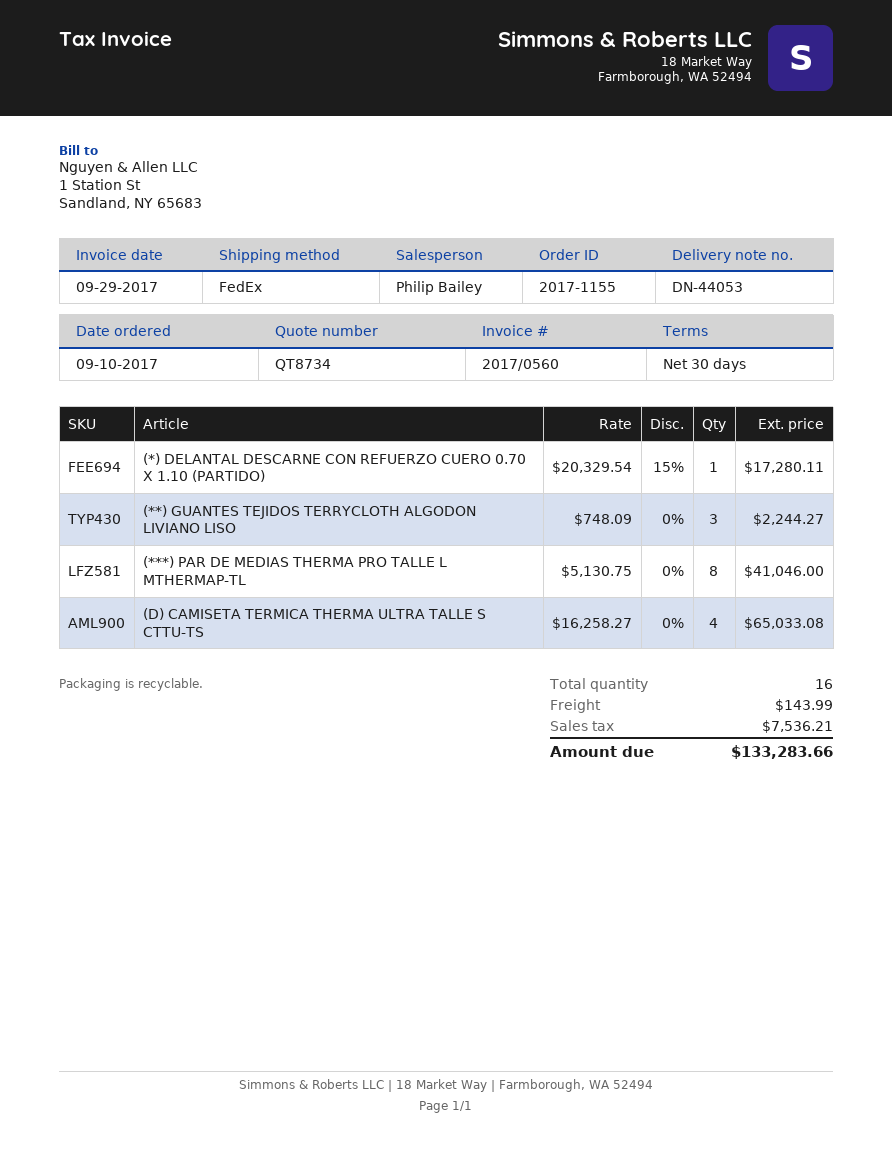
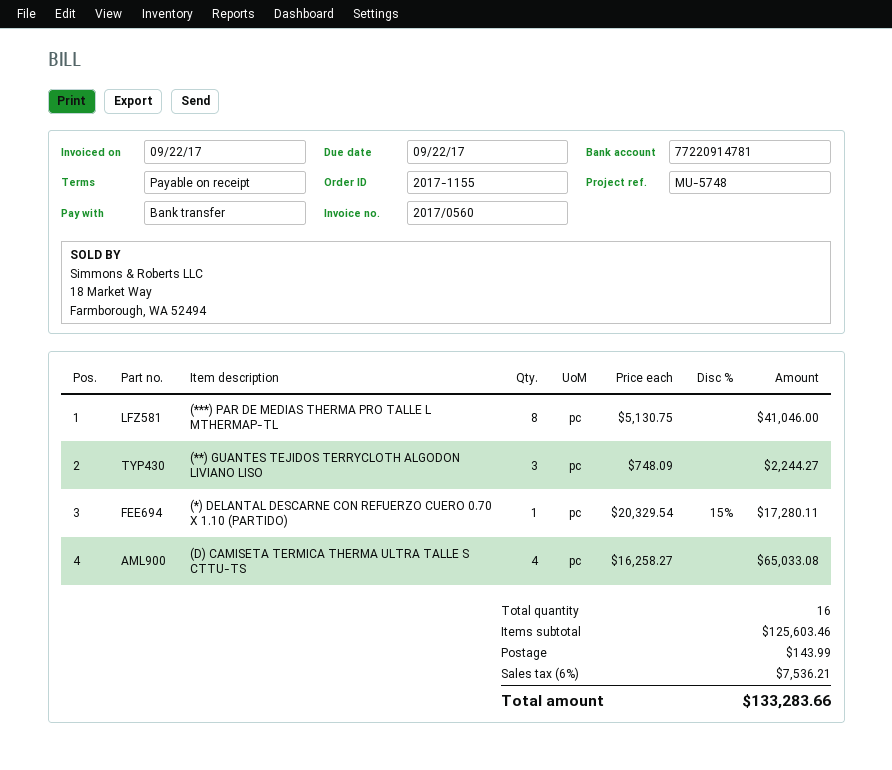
invoice date: 2017-09-29 -> 2017-09-22
payment terms: 30 days -> on receipt

